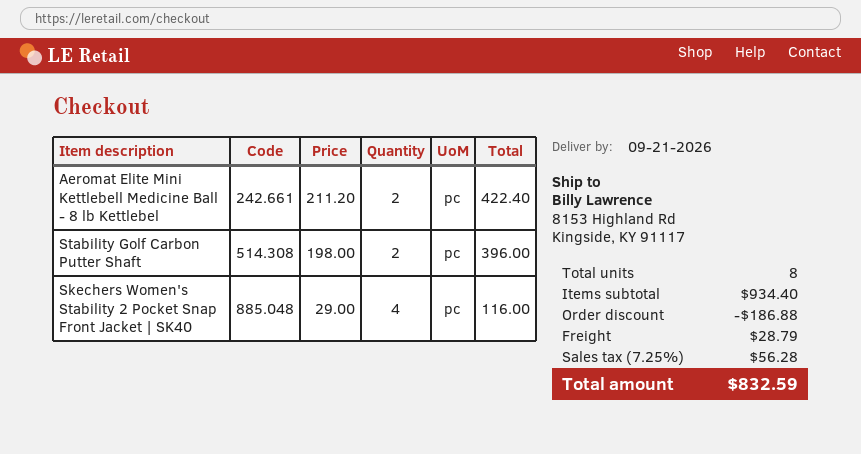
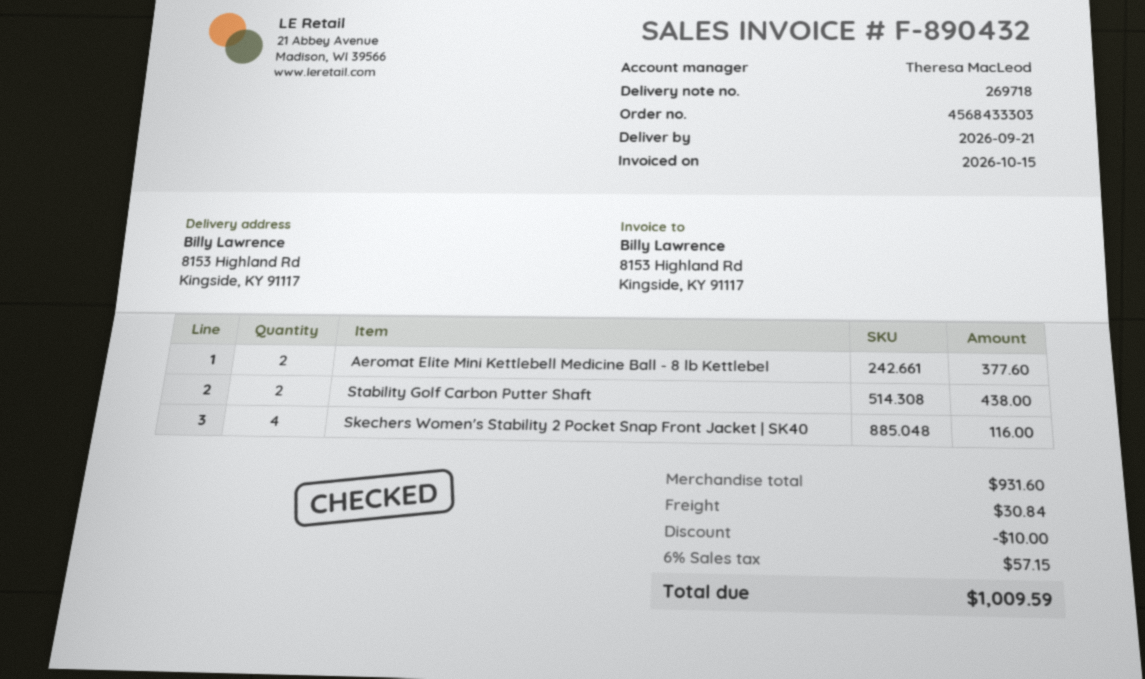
Aeromat Elite Mini Kettlebell Medicine Ball - 8 lb Kettlebel: 2 for 422.40 -> 2 for 377.60
Stability Golf Carbon Putter Shaft: 2 for 396.00 -> 2 for 438.00
subtotal: 934.40 -> 931.60
discount: 186.88 -> 10.00
shipping: 28.79 -> 30.84
tax: 7.25% = 56.28 -> 6% = 57.15
total: 832.59 -> 1009.59

